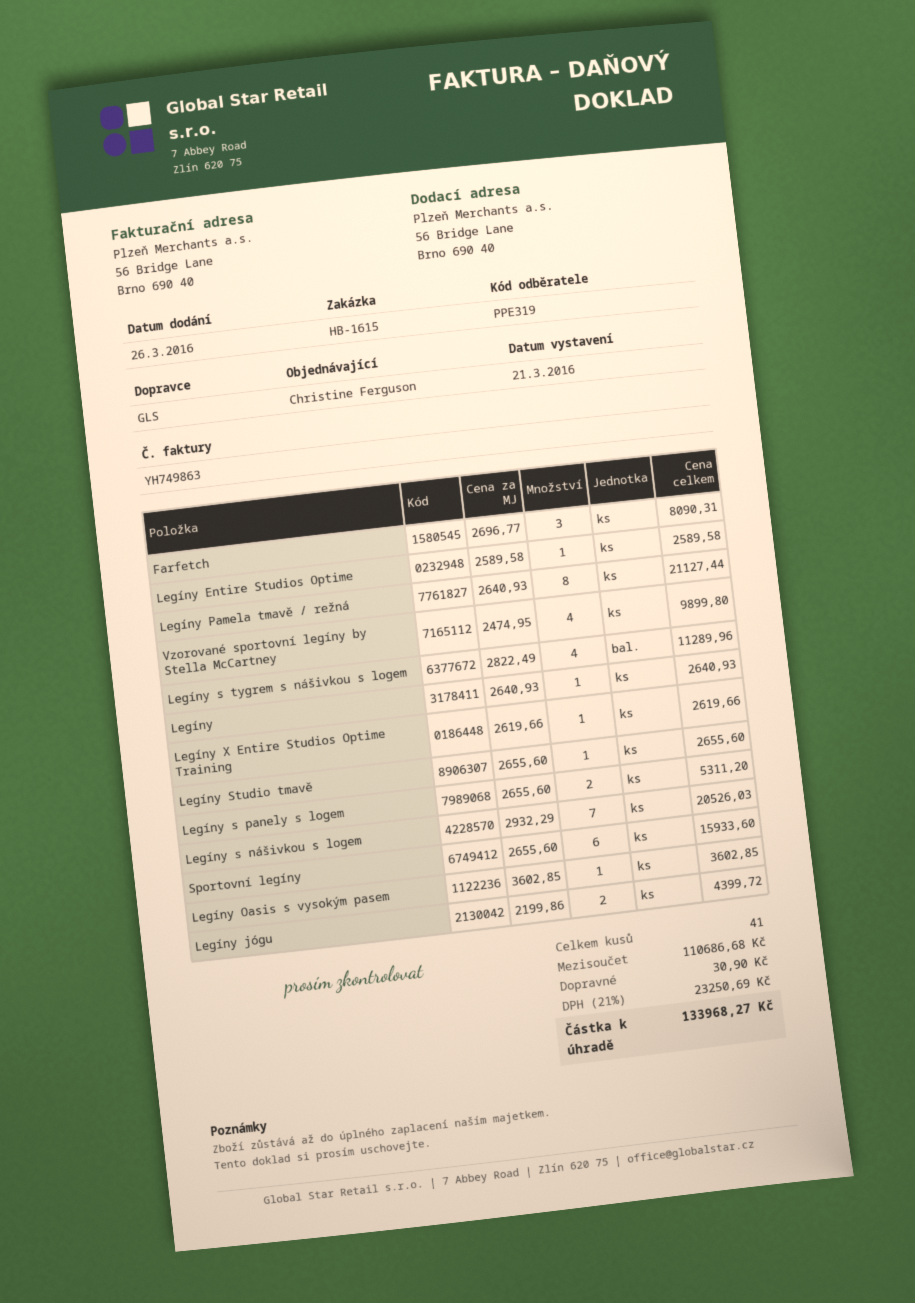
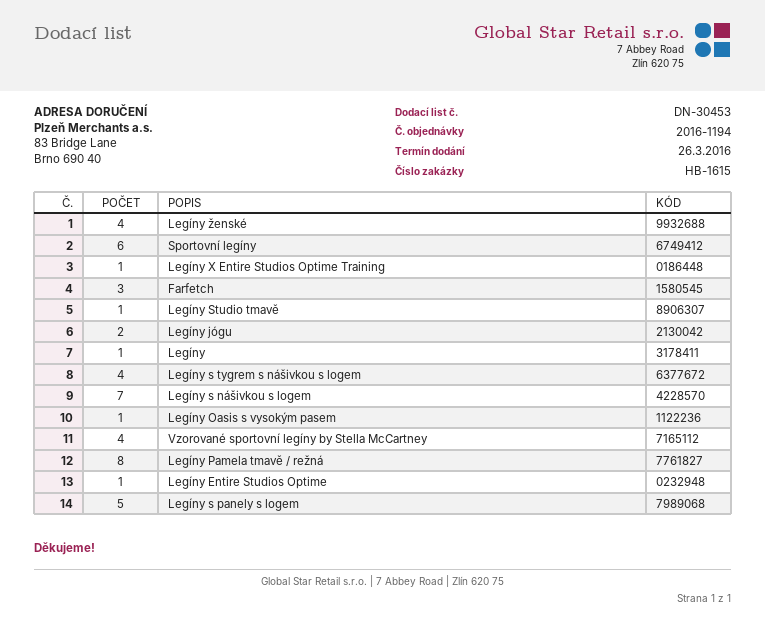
ship to: 56 Bridge Lane, Brno 690 40 -> 83 Bridge Lane, Brno 690 40
Legíny s panely s logem: 2 -> 5
Legíny ženské: none -> 4

